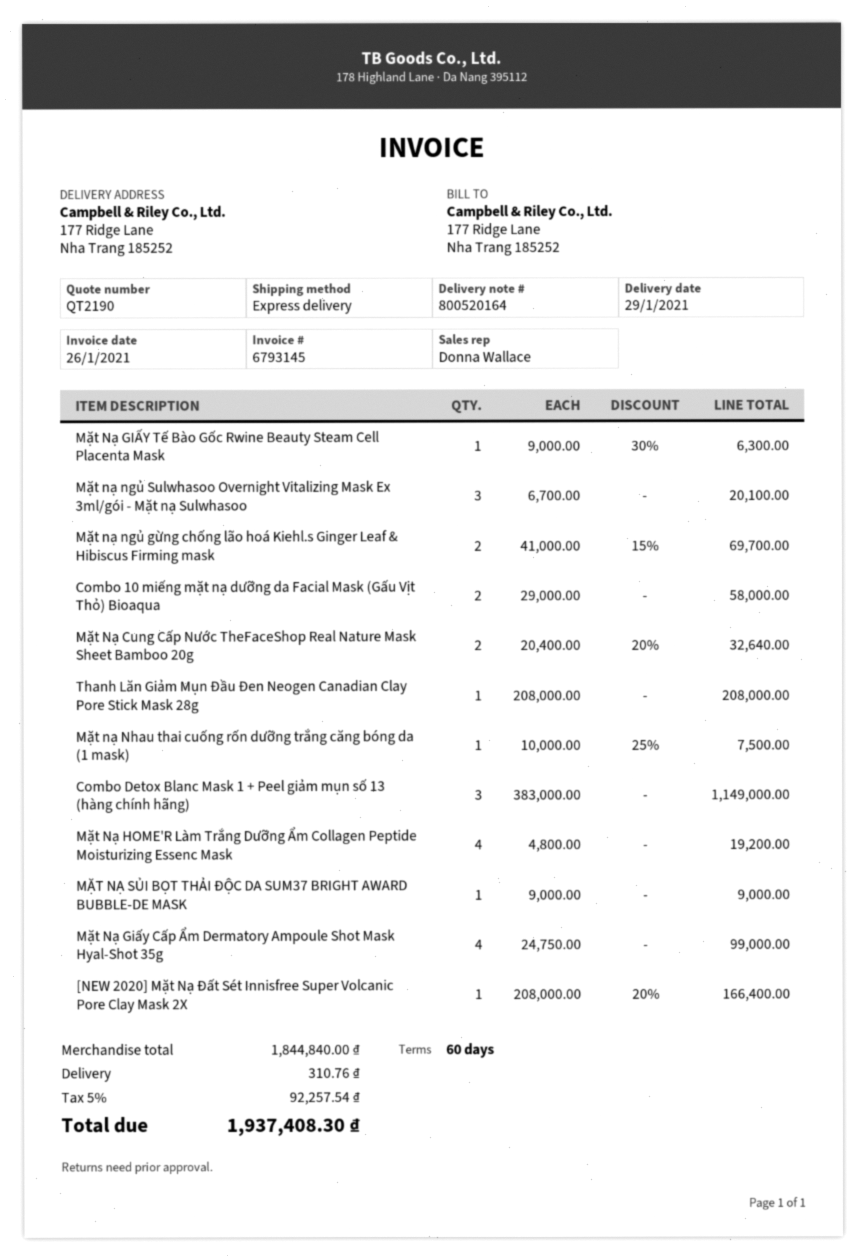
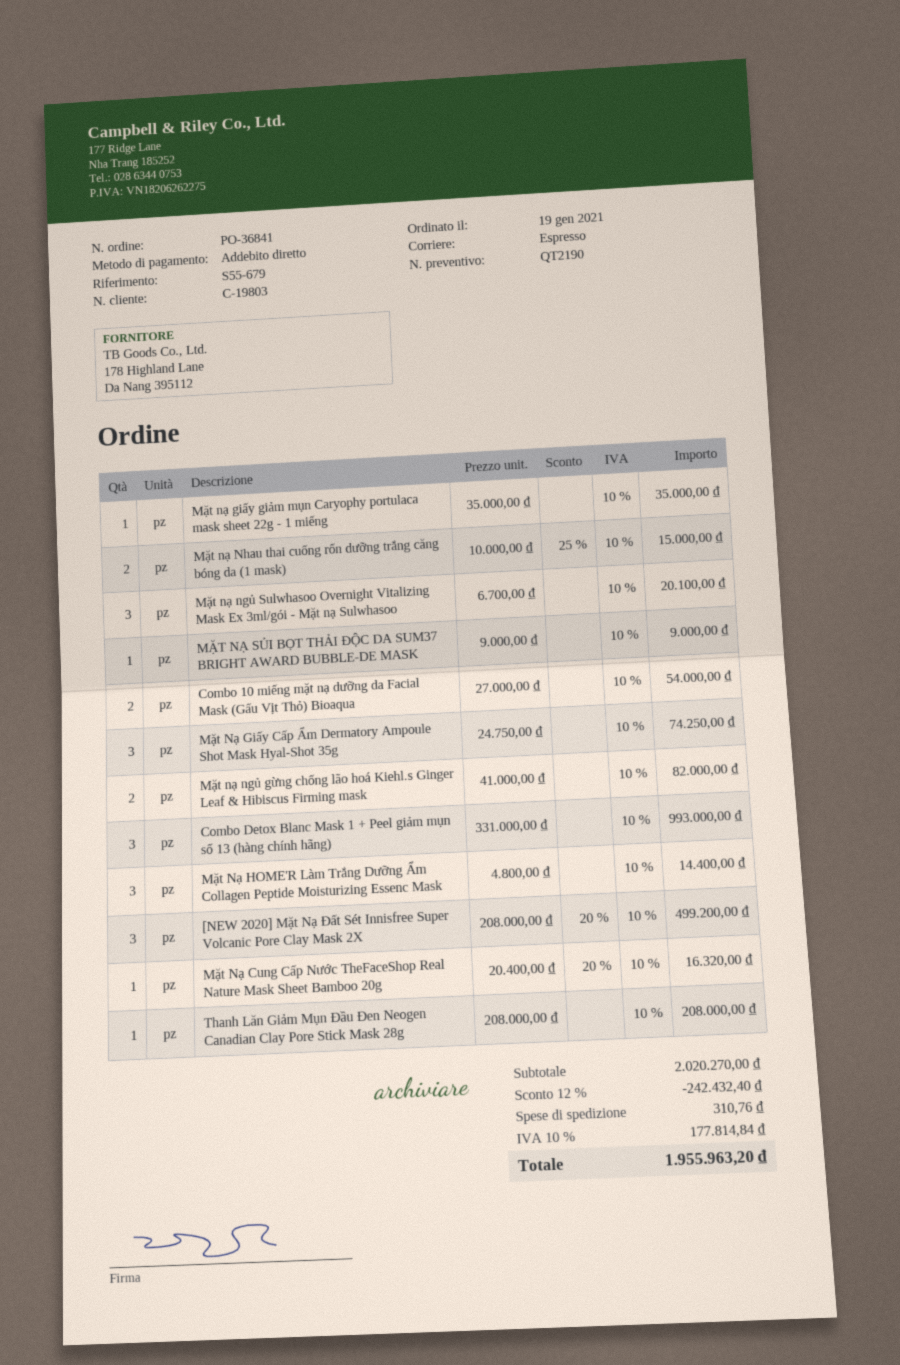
Mặt Nạ GIẤY Tế Bào Gốc Rwine Beauty Steam Cell Placenta Mask: 1 x 9000.00 - 30% = 6300.00 -> none
Mặt nạ ngủ gừng chống lão hoá Kiehl.s Ginger Leaf & Hibiscus Firming mask: 2 x 41000.00 - 15% = 69700.00 -> 2 x 41000.00 = 82000.00
Combo 10 miếng mặt nạ dưỡng da Facial Mask (Gấu Vịt Thỏ) Bioaqua: 2 x 29000.00 = 58000.00 -> 2 x 27000.00 = 54000.00
Mặt Nạ Cung Cấp Nước TheFaceShop Real Nature Mask Sheet Bamboo 20g: 2 x 20400.00 - 20% = 32640.00 -> 1 x 20400.00 - 20% = 16320.00
Mặt nạ Nhau thai cuống rốn dưỡng trắng căng bóng da (1 mask): 1 x 10000.00 - 25% = 7500.00 -> 2 x 10000.00 - 25% = 15000.00
Combo Detox Blanc Mask 1 + Peel giảm mụn số 13 (hàng chính hãng): 3 x 383000.00 = 1149000.00 -> 3 x 331000.00 = 993000.00
Mặt Nạ HOME'R Làm Trắng Dưỡng Ẩm Collagen Peptide Moisturizing Essenc Mask: 4 x 4800.00 = 19200.00 -> 3 x 4800.00 = 14400.00
Mặt Nạ Giấy Cấp Ẩm Dermatory Ampoule Shot Mask Hyal-Shot 35g: 4 x 24750.00 = 99000.00 -> 3 x 24750.00 = 74250.00
[NEW 2020] Mặt Nạ Đất Sét Innisfree Super Volcanic Pore Clay Mask 2X: 1 x 208000.00 - 20% = 166400.00 -> 3 x 208000.00 - 20% = 499200.00
Mặt nạ giấy giảm mụn Caryophy portulaca mask sheet 22g - 1 miếng: none -> 1 x 35000.00 = 35000.00
subtotal: 1844840.00 -> 2020270.00
discount: none -> 12% = 242432.40
tax: 5% = 92257.54 -> 10% = 177814.84
total: 1937408.30 -> 1955963.20

